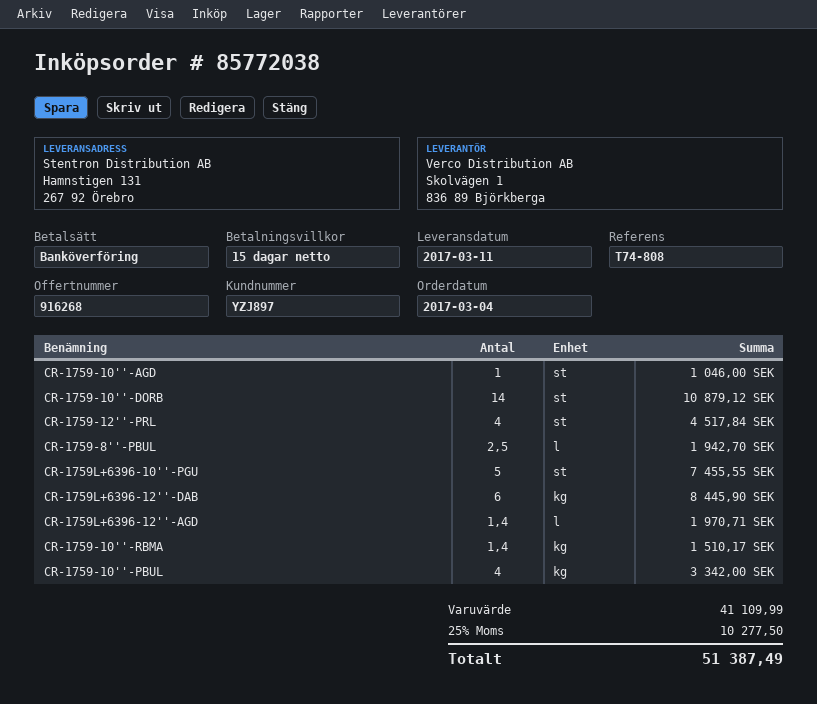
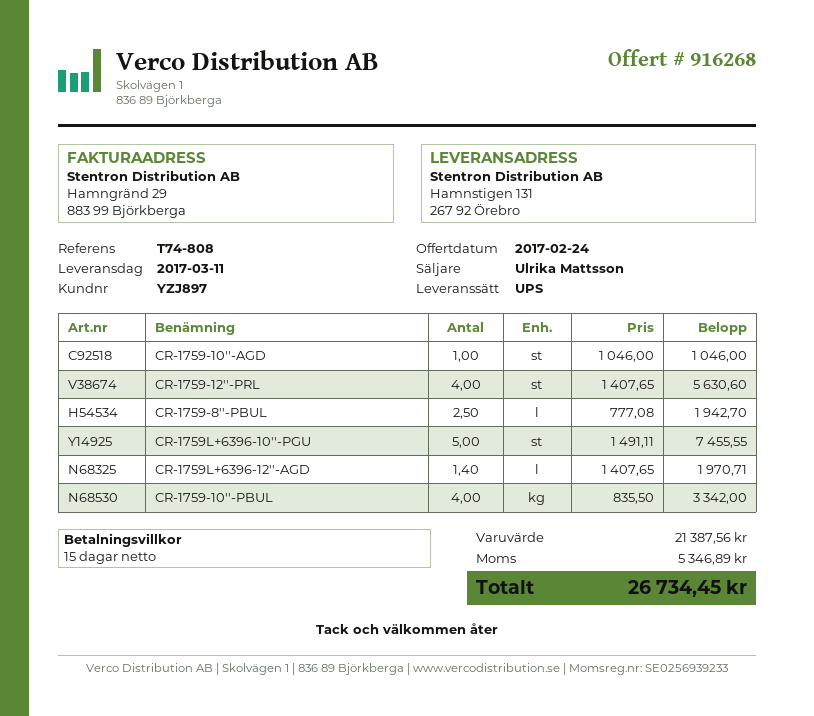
CR-1759-10''-DORB: 14 for 10879.12 -> none
CR-1759-12''-PRL: 4 for 4517.84 -> 4 for 5630.60
CR-1759L+6396-12''-DAB: 6 for 8445.90 -> none
CR-1759-10''-RBMA: 1.4 for 1510.17 -> none
subtotal: 41109.99 -> 21387.56
tax: 10277.50 -> 5346.89
total: 51387.49 -> 26734.45

